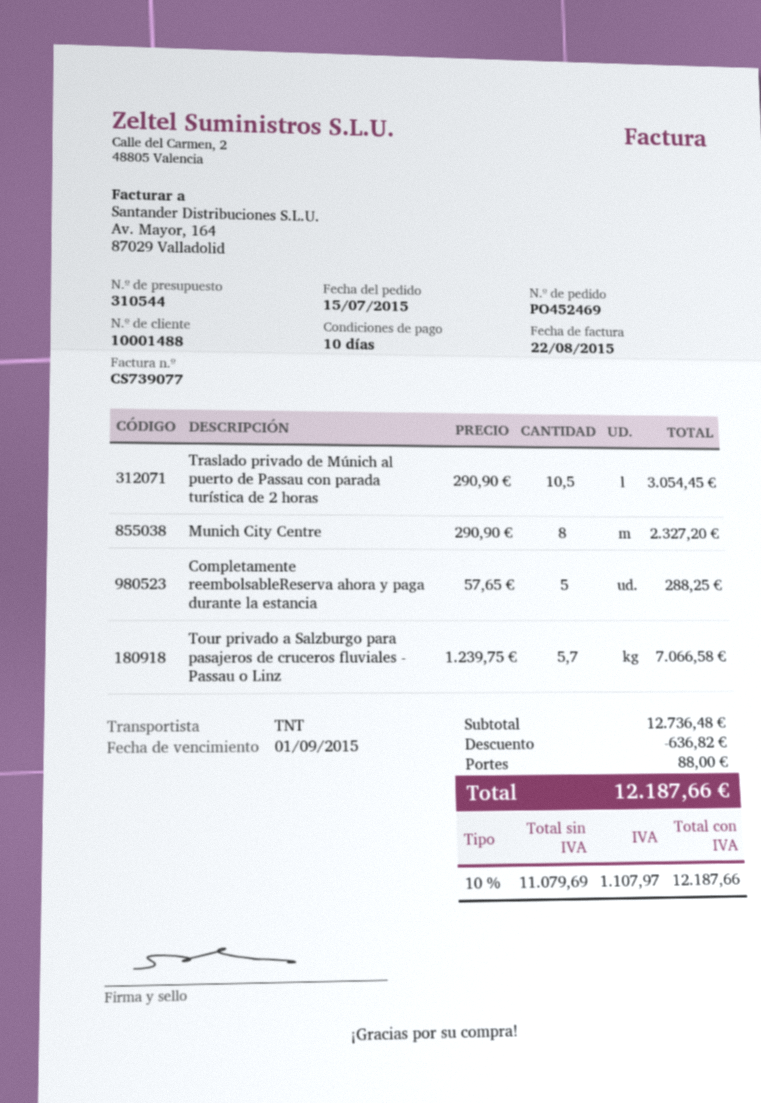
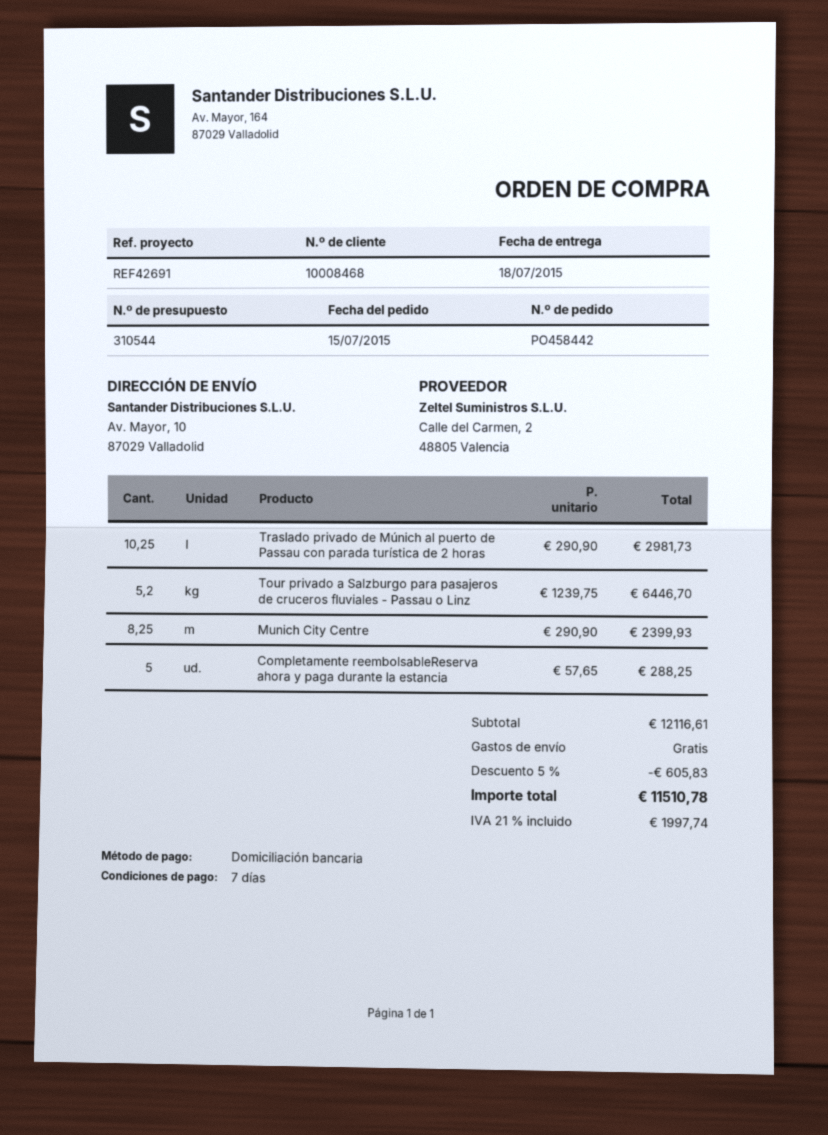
order number: PO452469 -> PO458442
payment terms: 10 days -> 7 days
customer number: 10001488 -> 10008468
Traslado privado de Múnich al puerto de Passau con parada turística de 2 horas: 10.5 x 290.90 = 3054.45 -> 10.25 x 290.90 = 2981.73
Munich City Centre: 8 x 290.90 = 2327.20 -> 8.25 x 290.90 = 2399.93
Tour privado a Salzburgo para pasajeros de cruceros fluviales - Passau o Linz: 5.7 x 1239.75 = 7066.58 -> 5.2 x 1239.75 = 6446.70
subtotal: 12736.48 -> 12116.61
discount: 636.82 -> 605.83
shipping: 88.00 -> 0.00
tax: 10% = 1107.97 -> 21% = 1997.74
total: 12187.66 -> 11510.78

